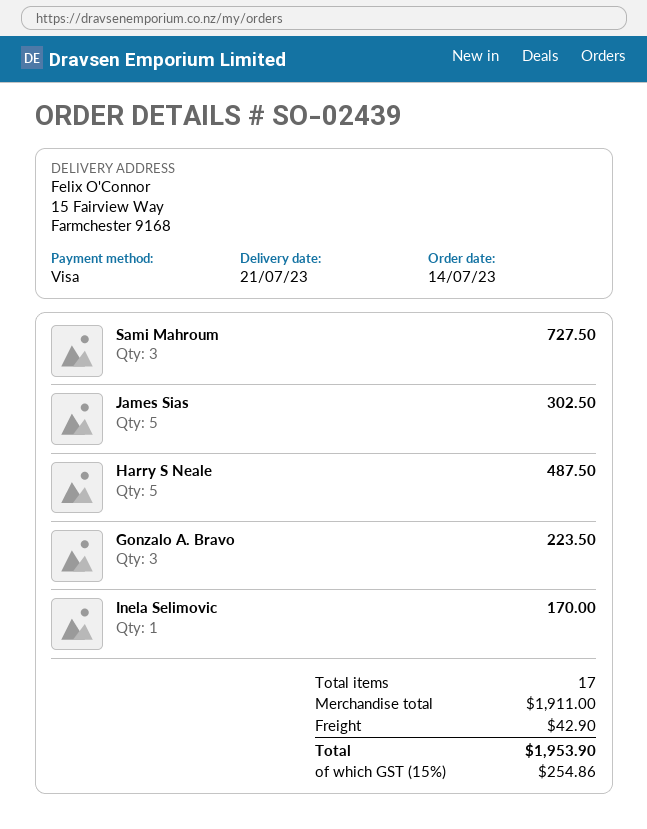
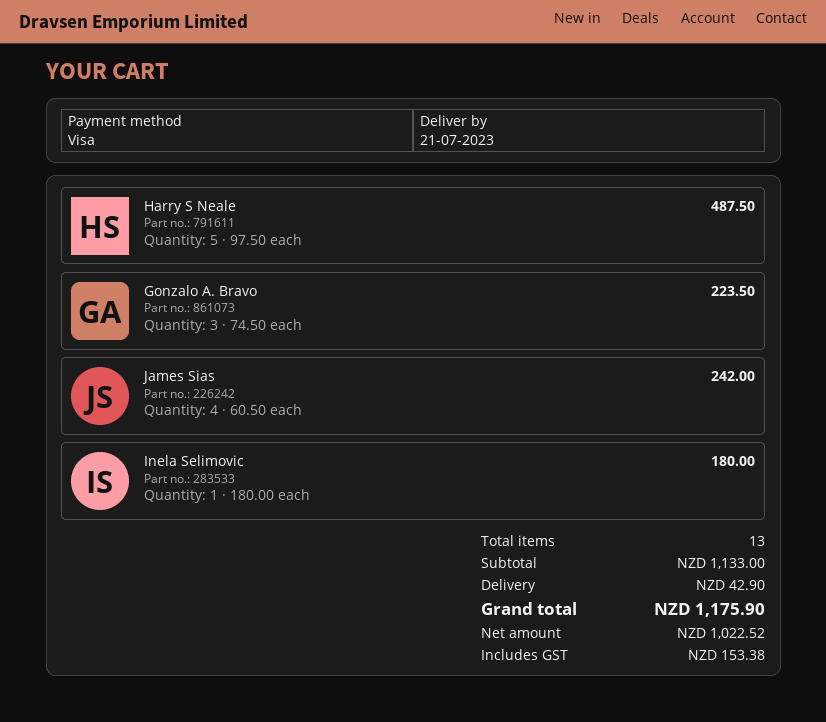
Sami Mahroum: 3 for 727.50 -> none
James Sias: 5 for 302.50 -> 4 for 242.00
Inela Selimovic: 1 for 170.00 -> 1 for 180.00
total quantity: 17 -> 13
subtotal: 1911.00 -> 1133.00
tax: 254.86 -> 153.38
total: 1953.90 -> 1175.90

